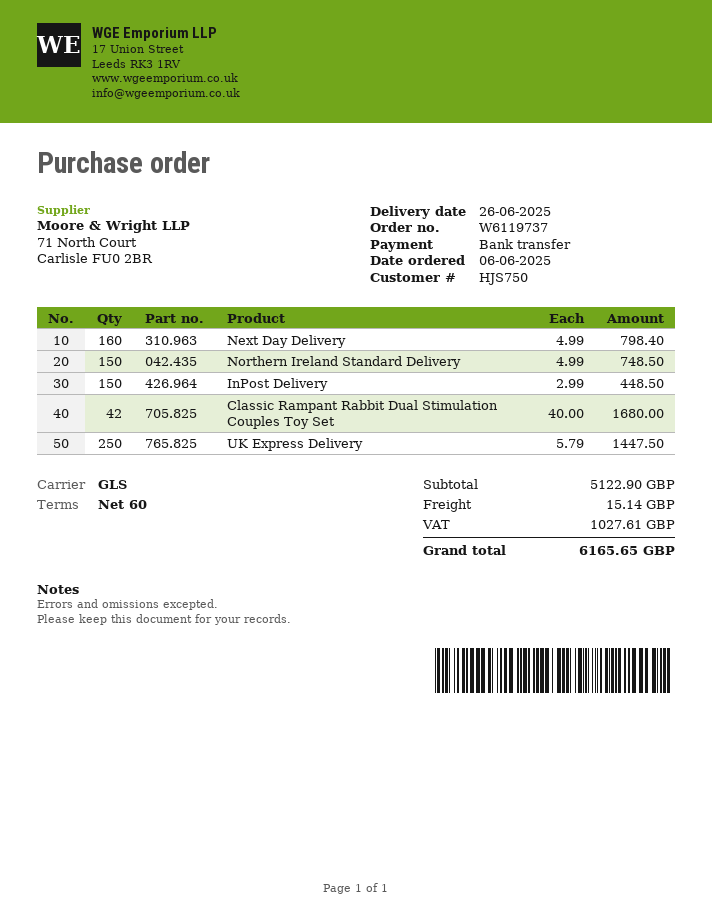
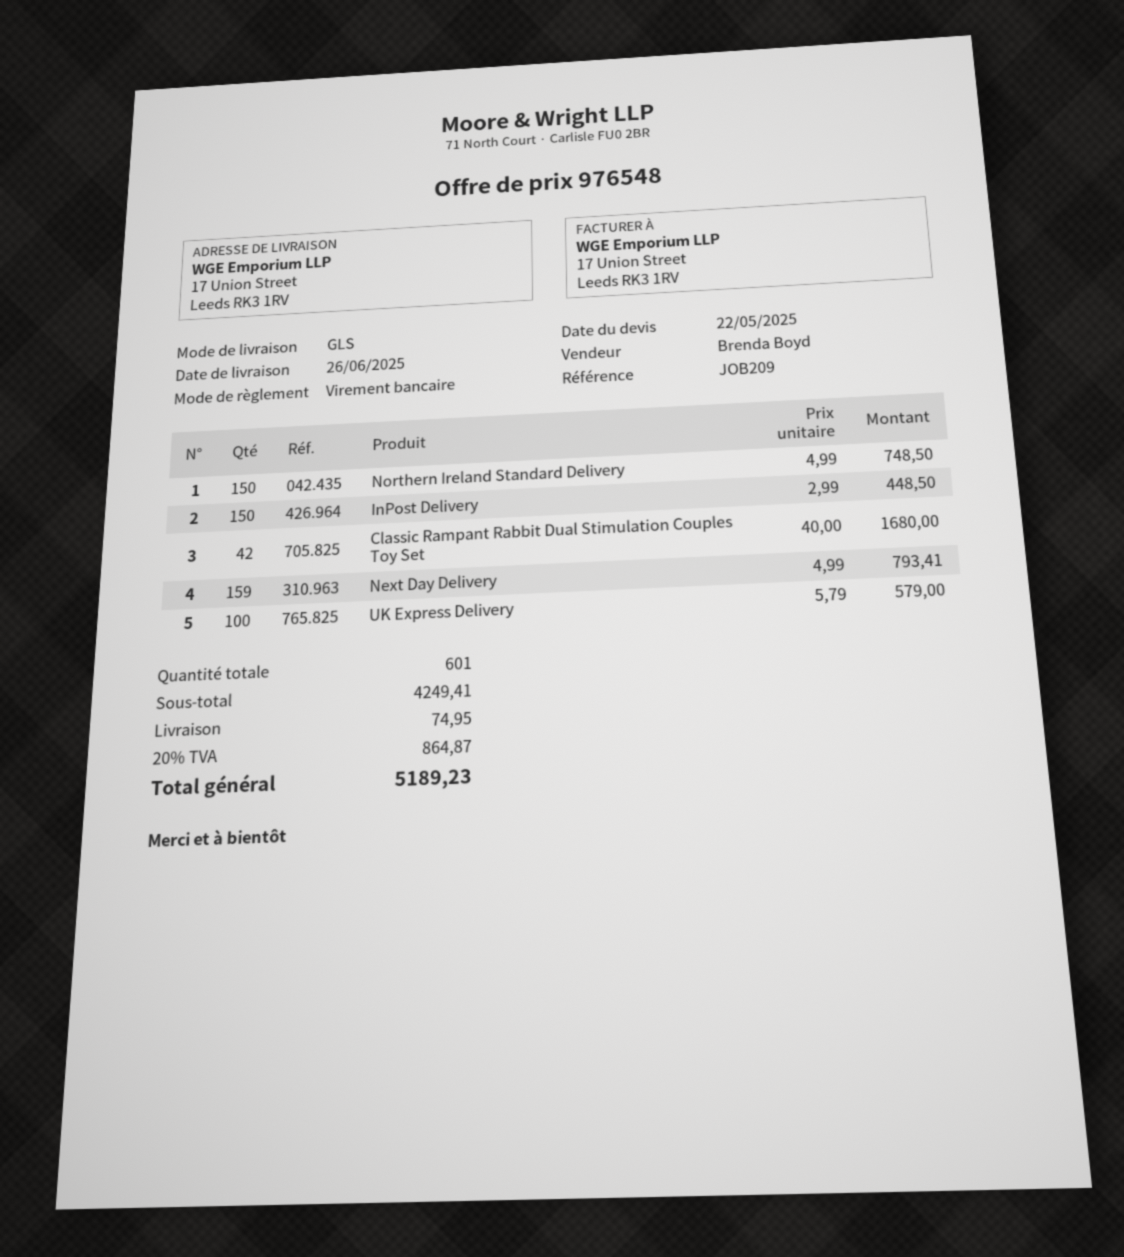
Next Day Delivery: 160 x 4.99 = 798.40 -> 159 x 4.99 = 793.41
UK Express Delivery: 250 x 5.79 = 1447.50 -> 100 x 5.79 = 579.00
subtotal: 5122.90 -> 4249.41
shipping: 15.14 -> 74.95
tax: 1027.61 -> 864.87
total: 6165.65 -> 5189.23

